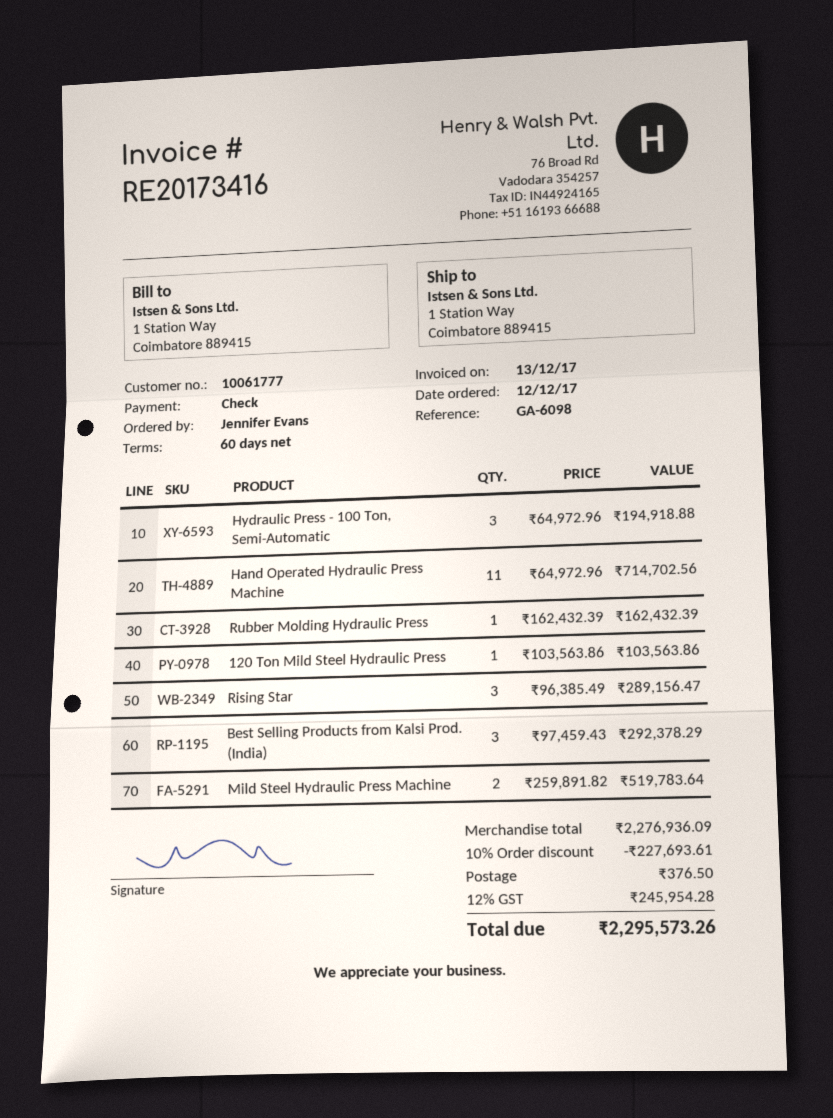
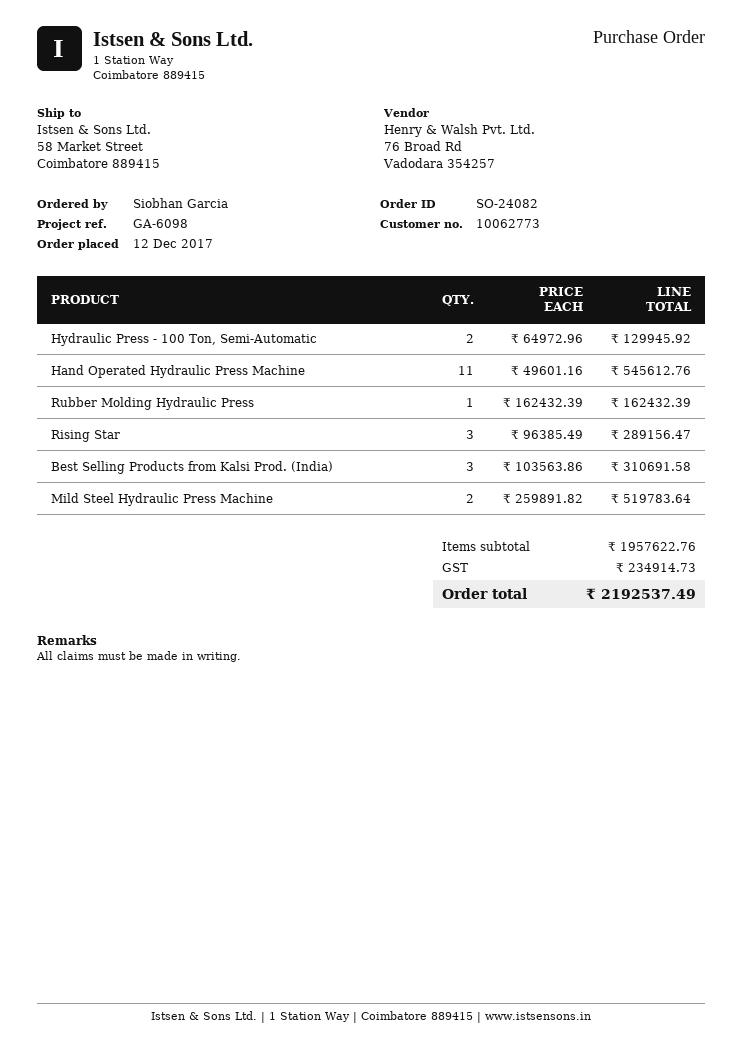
customer number: 10061777 -> 10062773
ordered by: Jennifer Evans -> Siobhan Garcia
ship to: 1 Station Way, Coimbatore 889415 -> 58 Market Street, Coimbatore 889415
Hydraulic Press - 100 Ton, Semi-Automatic: 3 x 64972.96 = 194918.88 -> 2 x 64972.96 = 129945.92
Hand Operated Hydraulic Press Machine: 11 x 64972.96 = 714702.56 -> 11 x 49601.16 = 545612.76
120 Ton Mild Steel Hydraulic Press: 1 x 103563.86 = 103563.86 -> none
Best Selling Products from Kalsi Prod. (India): 3 x 97459.43 = 292378.29 -> 3 x 103563.86 = 310691.58
subtotal: 2276936.09 -> 1957622.76
discount: 10% = 227693.61 -> none
shipping: 376.50 -> none
tax: 245954.28 -> 234914.73
total: 2295573.26 -> 2192537.49

